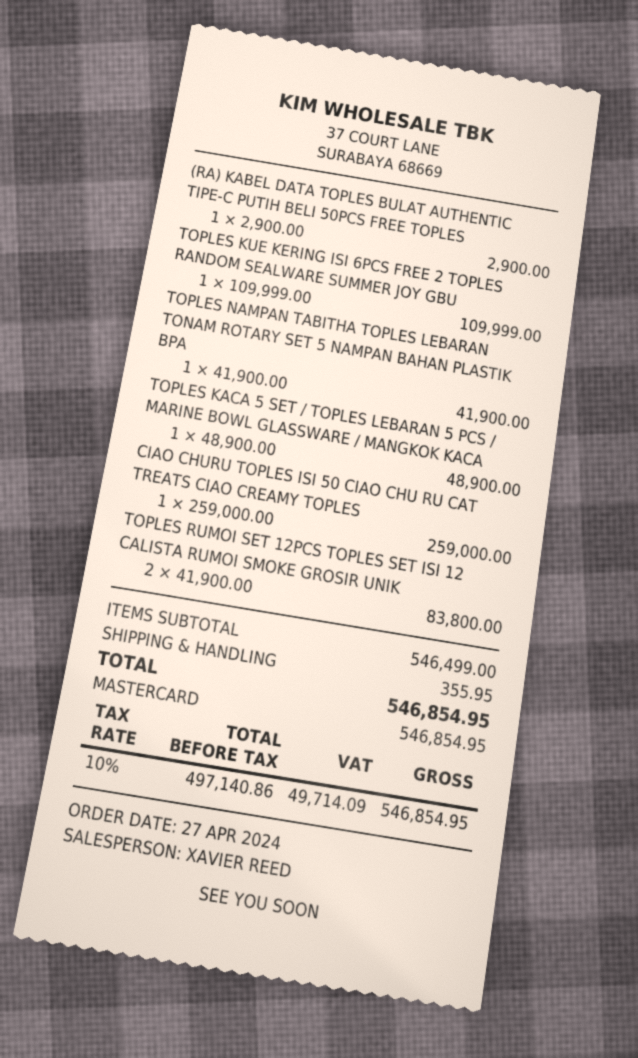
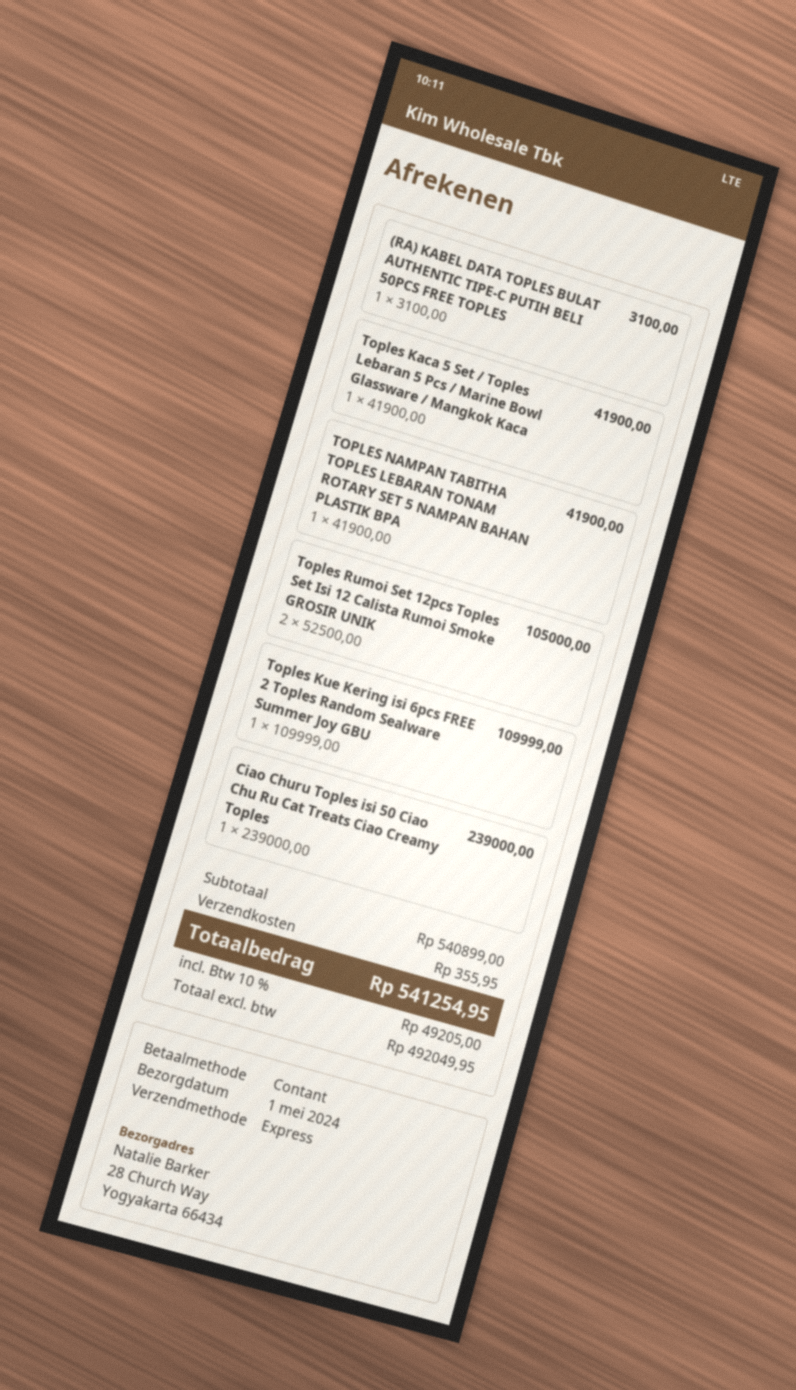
payment method: Mastercard -> cash
(RA) KABEL DATA TOPLES BULAT AUTHENTIC TIPE-C PUTIH BELI 50PCS FREE TOPLES: 1 x 2900.00 = 2900.00 -> 1 x 3100.00 = 3100.00
TOPLES KACA 5 SET / TOPLES LEBARAN 5 PCS / MARINE BOWL GLASSWARE / MANGKOK KACA: 1 x 48900.00 = 48900.00 -> 1 x 41900.00 = 41900.00
CIAO CHURU TOPLES ISI 50 CIAO CHU RU CAT TREATS CIAO CREAMY TOPLES: 1 x 259000.00 = 259000.00 -> 1 x 239000.00 = 239000.00
TOPLES RUMOI SET 12PCS TOPLES SET ISI 12 CALISTA RUMOI SMOKE GROSIR UNIK: 2 x 41900.00 = 83800.00 -> 2 x 52500.00 = 105000.00
subtotal: 546499.00 -> 540899.00
net: 497140.86 -> 492049.95
tax: 10% = 49714.09 -> 10% = 49205.00
total: 546854.95 -> 541254.95

